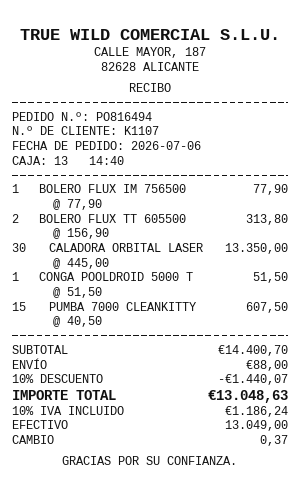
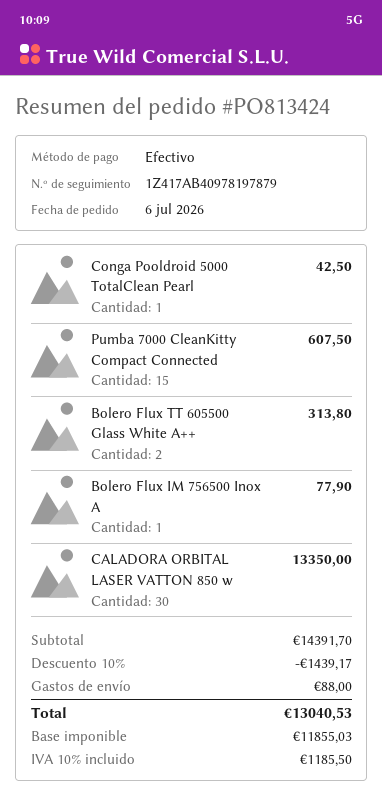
order number: PO816494 -> PO813424
CONGA POOLDROID 5000 T: 1 for 51.50 -> 1 for 42.50
subtotal: 14400.70 -> 14391.70
discount: 10% = 1440.07 -> 10% = 1439.17
tax: 10% = 1186.24 -> 10% = 1185.50
total: 13048.63 -> 13040.53

